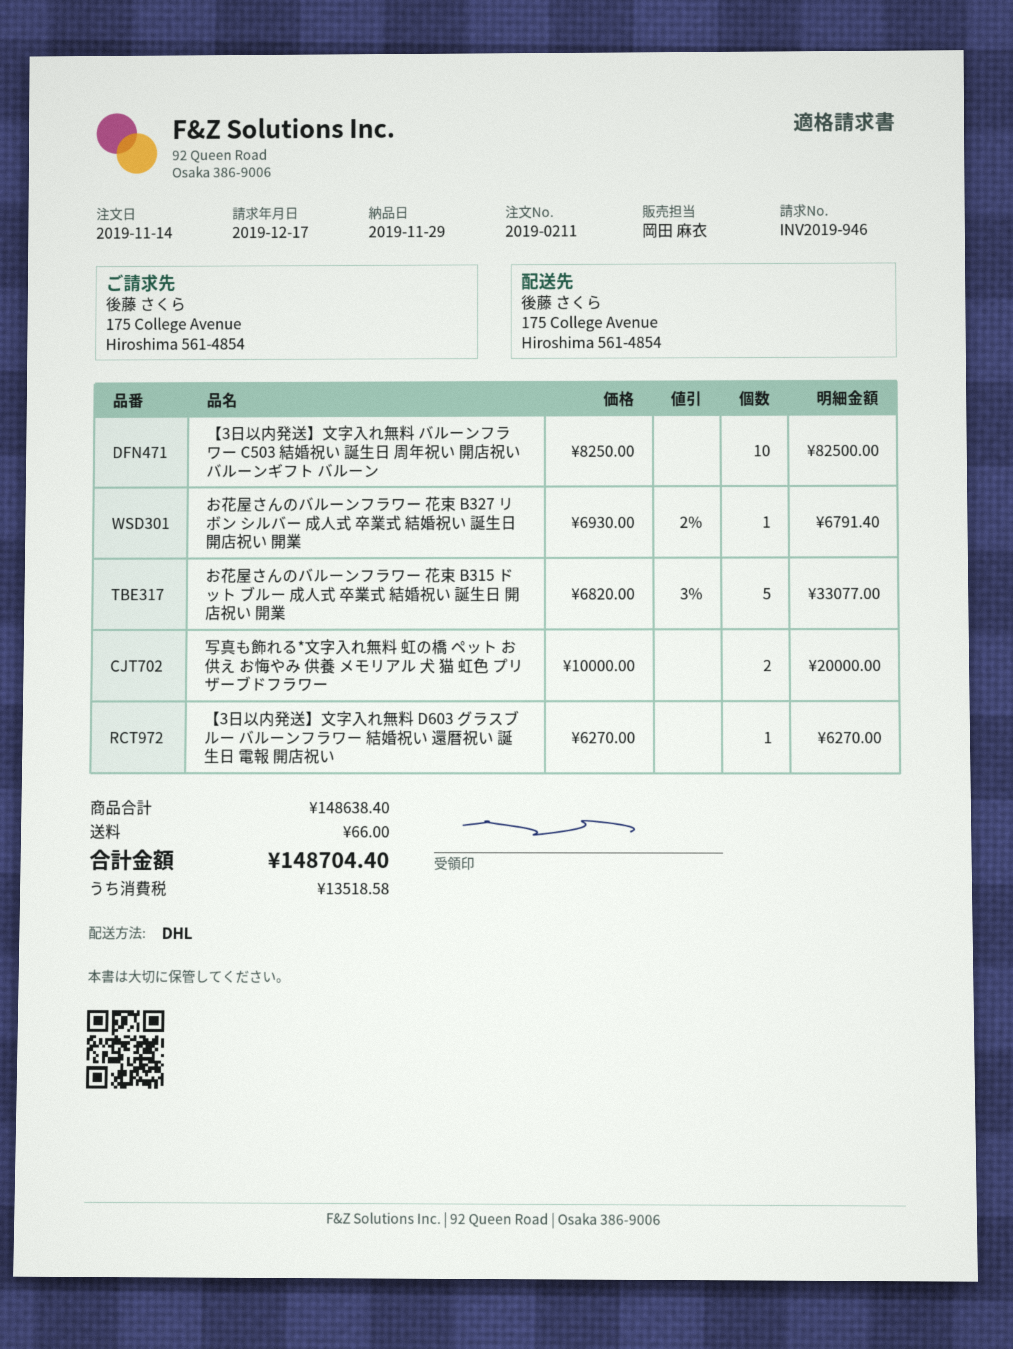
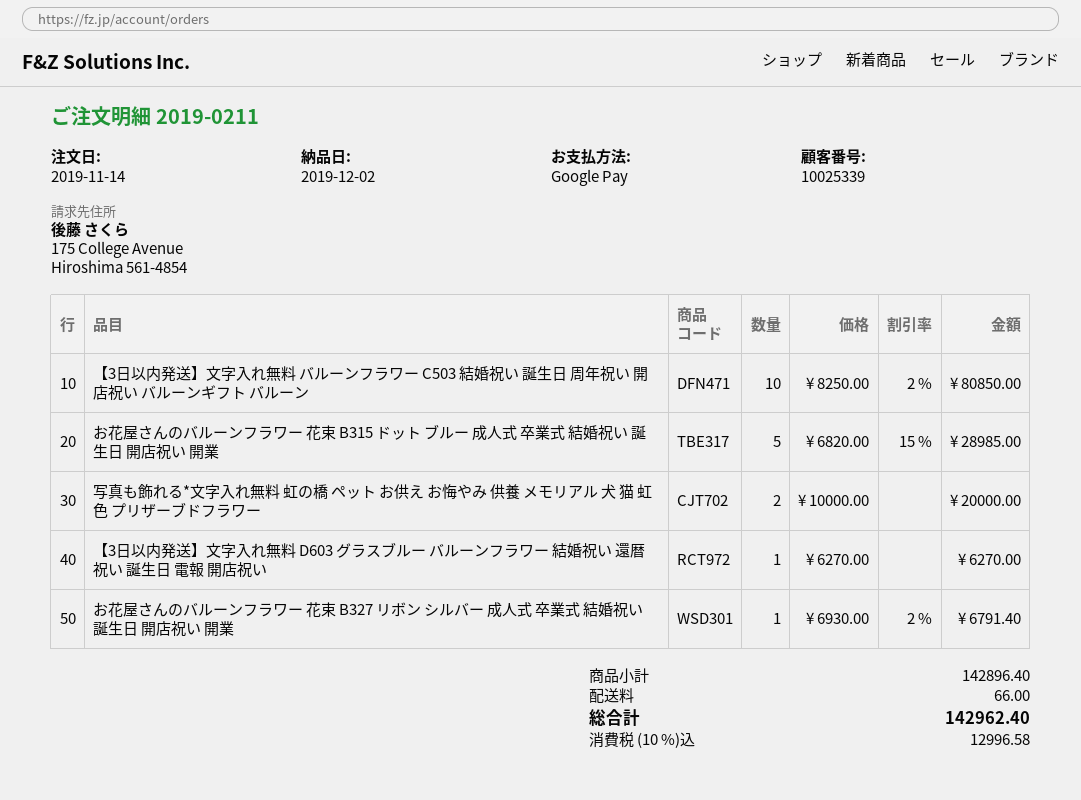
delivery date: 2019-11-29 -> 2019-12-02
【3日以内発送】文字入れ無料 バルーンフラワー C503 結婚祝い 誕生日 周年祝い 開店祝い バルーンギフト バルーン: 10 x 8250.00 = 82500.00 -> 10 x 8250.00 - 2% = 80850.00
お花屋さんのバルーンフラワー 花束 B315 ドット ブルー 成人式 卒業式 結婚祝い 誕生日 開店祝い 開業: 5 x 6820.00 - 3% = 33077.00 -> 5 x 6820.00 - 15% = 28985.00
subtotal: 148638.40 -> 142896.40
tax: 13518.58 -> 12996.58
total: 148704.40 -> 142962.40

